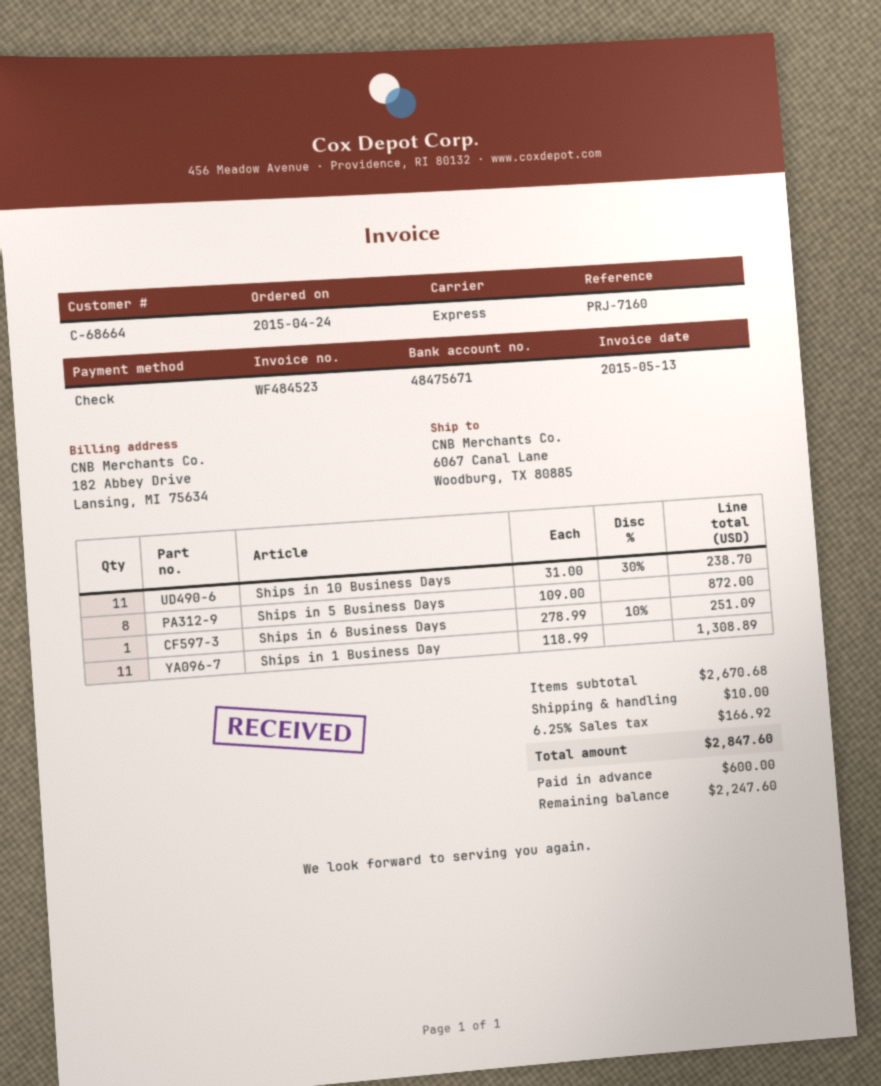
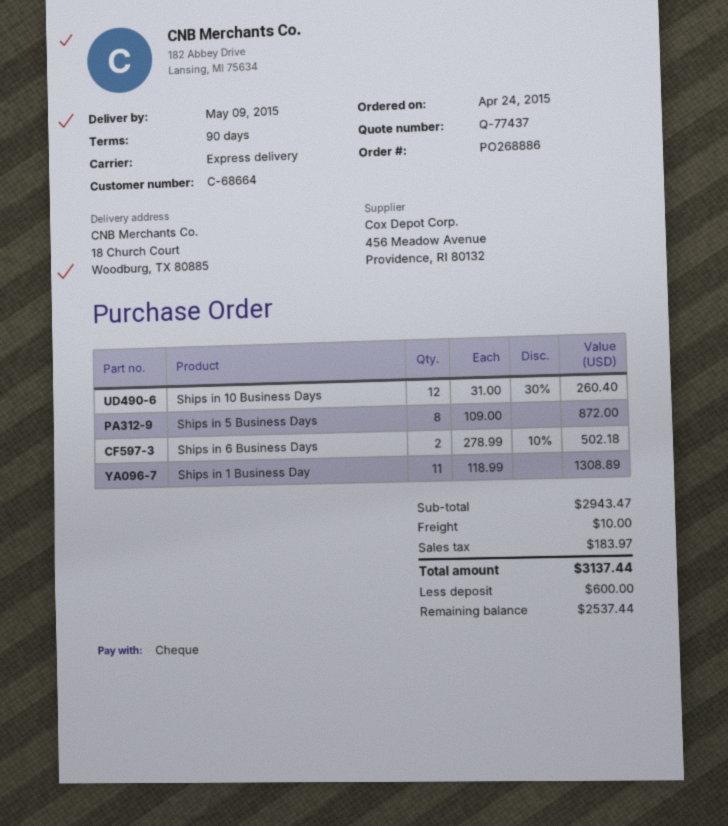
ship to: 6067 Canal Lane, Woodburg, TX 80885 -> 18 Church Court, Woodburg, TX 80885
Ships in 10 Business Days: 11 x 31.00 - 30% = 238.70 -> 12 x 31.00 - 30% = 260.40
Ships in 6 Business Days: 1 x 278.99 - 10% = 251.09 -> 2 x 278.99 - 10% = 502.18
subtotal: 2670.68 -> 2943.47
tax: 166.92 -> 183.97
total: 2847.60 -> 3137.44
balance: 2247.60 -> 2537.44

